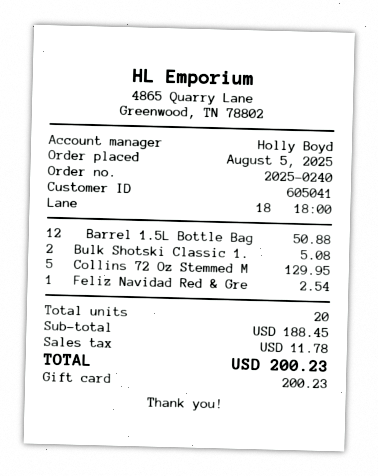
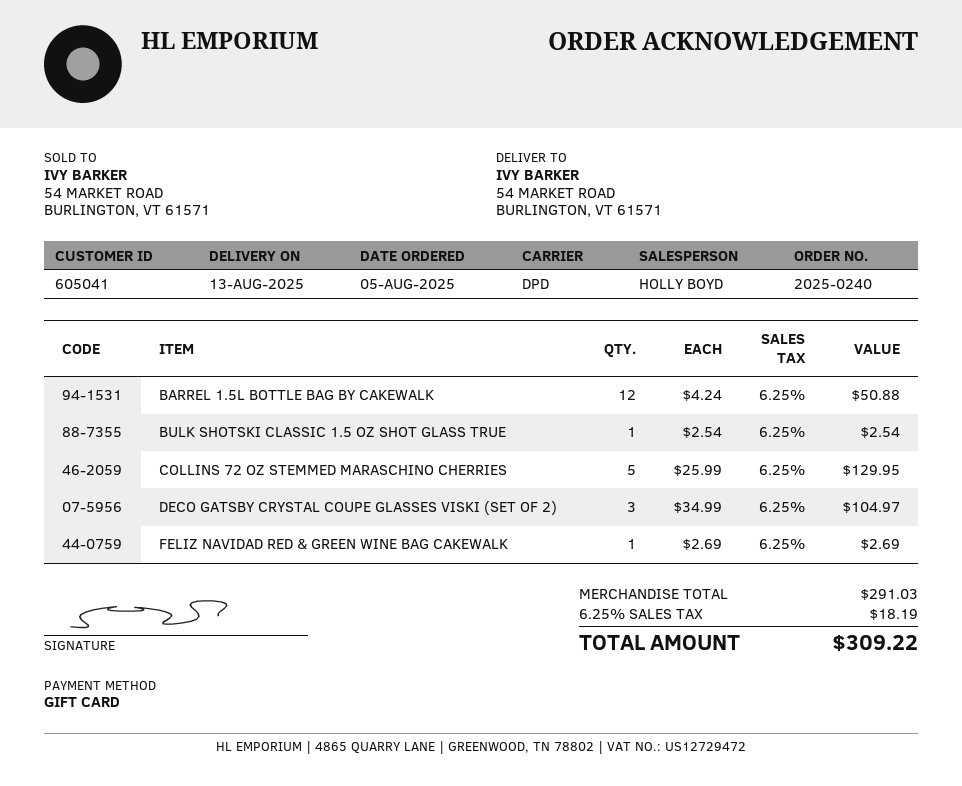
Bulk Shotski Classic 1.: 2 for 5.08 -> 1 for 2.54
Feliz Navidad Red & Gre: 1 for 2.54 -> 1 for 2.69
DECO GATSBY CRYSTAL COUPE GLASSES VISKI (SET OF 2): none -> 3 for 104.97
subtotal: 188.45 -> 291.03
tax: 11.78 -> 18.19
total: 200.23 -> 309.22

